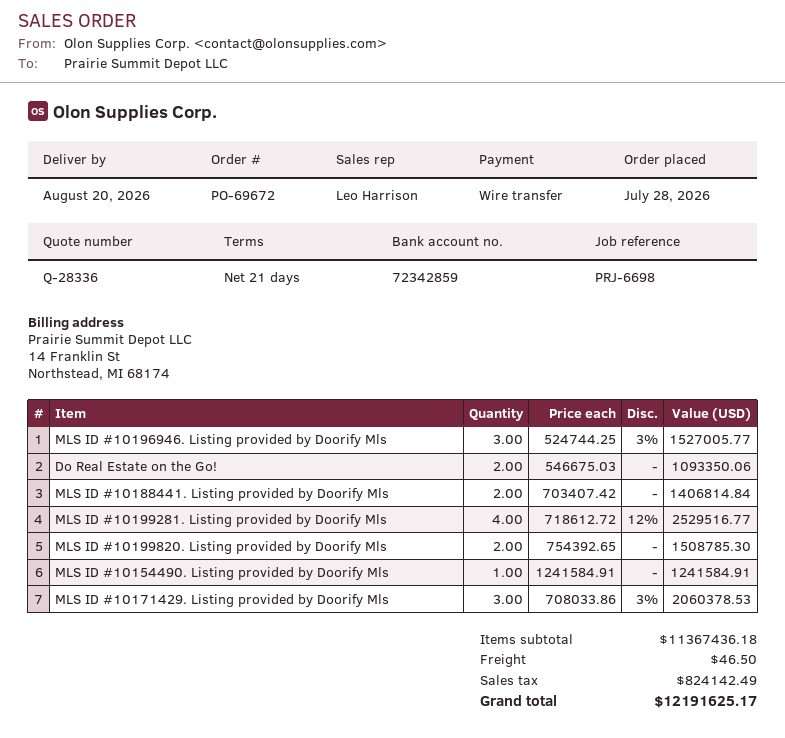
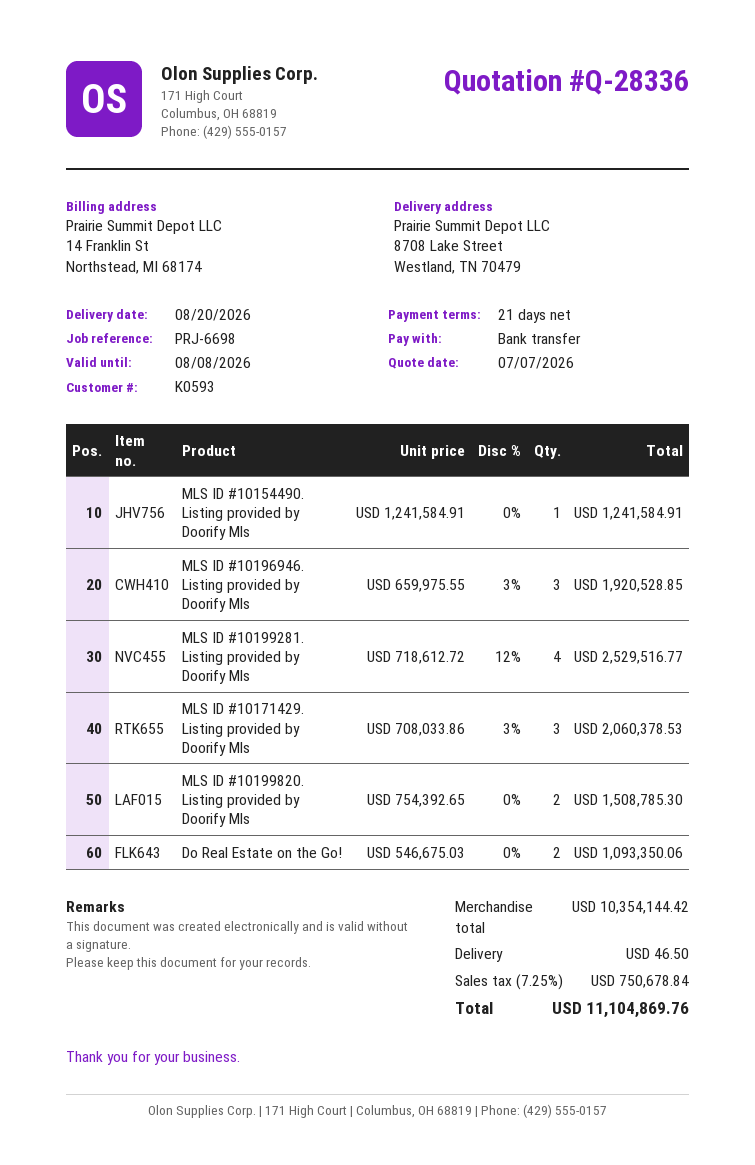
MLS ID #10196946. Listing provided by Doorify Mls: 3 x 524744.25 - 3% = 1527005.77 -> 3 x 659975.55 - 3% = 1920528.85
MLS ID #10188441. Listing provided by Doorify Mls: 2 x 703407.42 = 1406814.84 -> none
subtotal: 11367436.18 -> 10354144.42
tax: 824142.49 -> 750678.84
total: 12191625.17 -> 11104869.76

